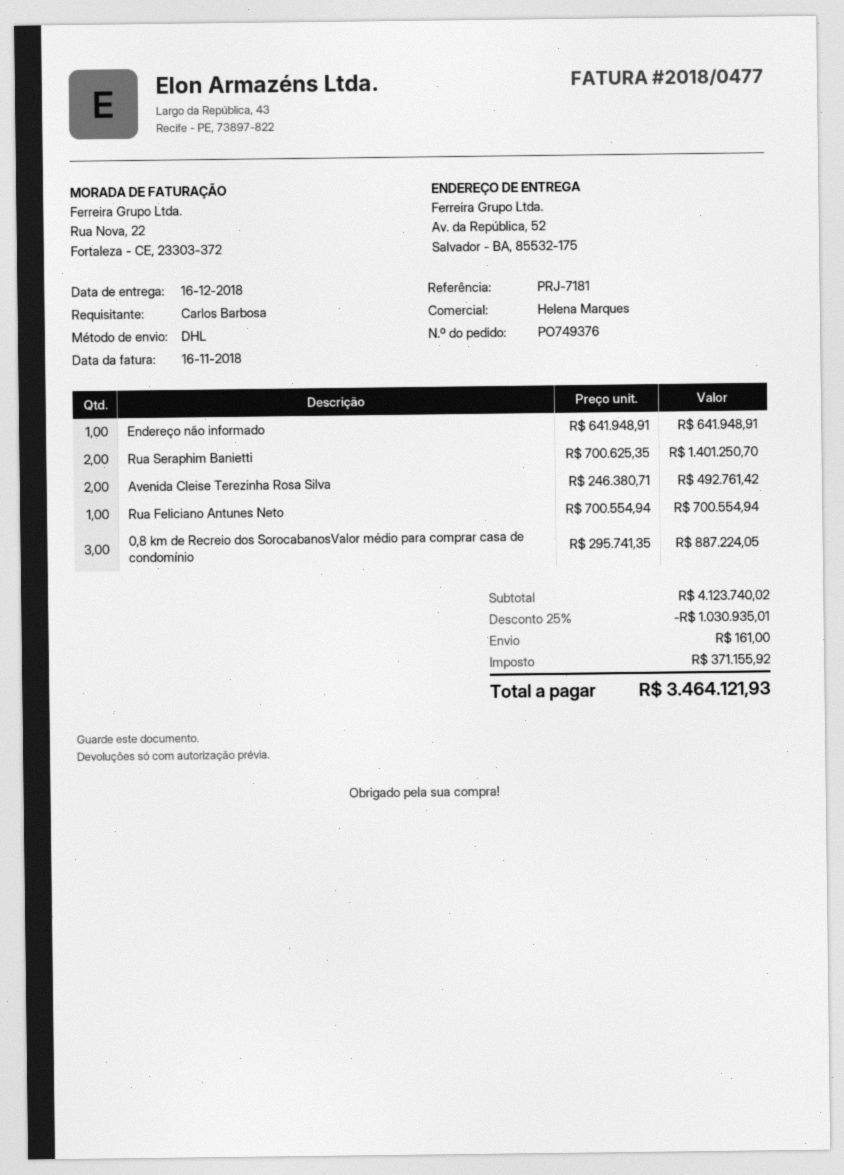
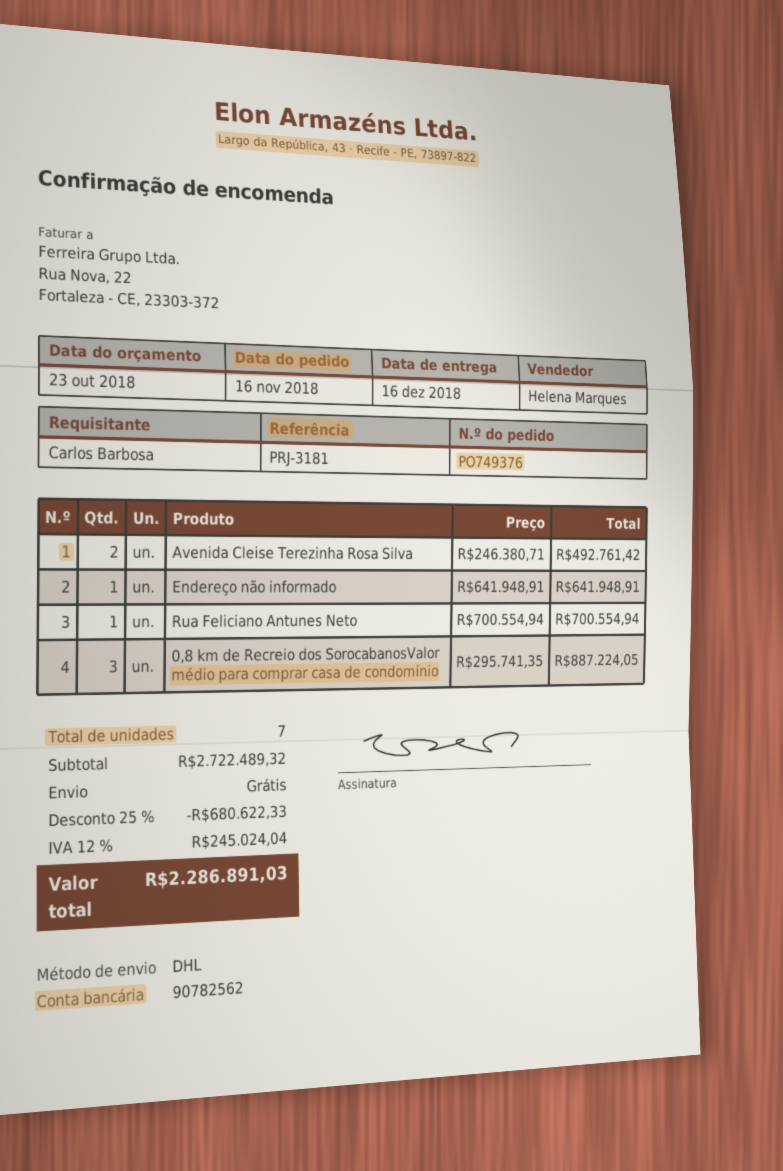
reference: PRJ-7181 -> PRJ-3181
Rua Seraphim Banietti: 2 x 700625.35 = 1401250.70 -> none
subtotal: 4123740.02 -> 2722489.32
discount: 25% = 1030935.01 -> 25% = 680622.33
shipping: 161.00 -> 0.00
tax: 371155.92 -> 245024.04
total: 3464121.93 -> 2286891.03

